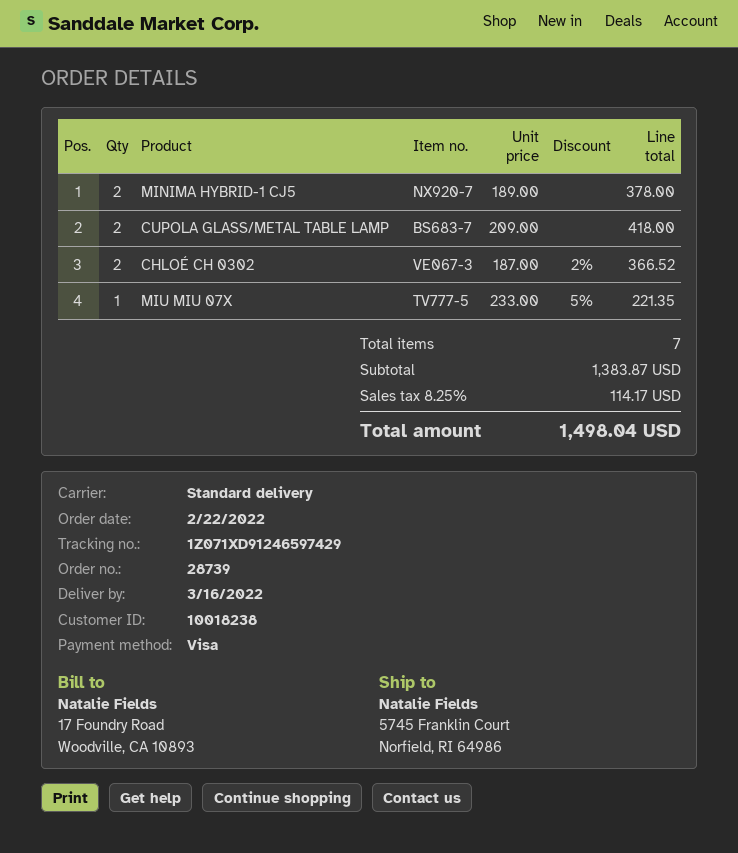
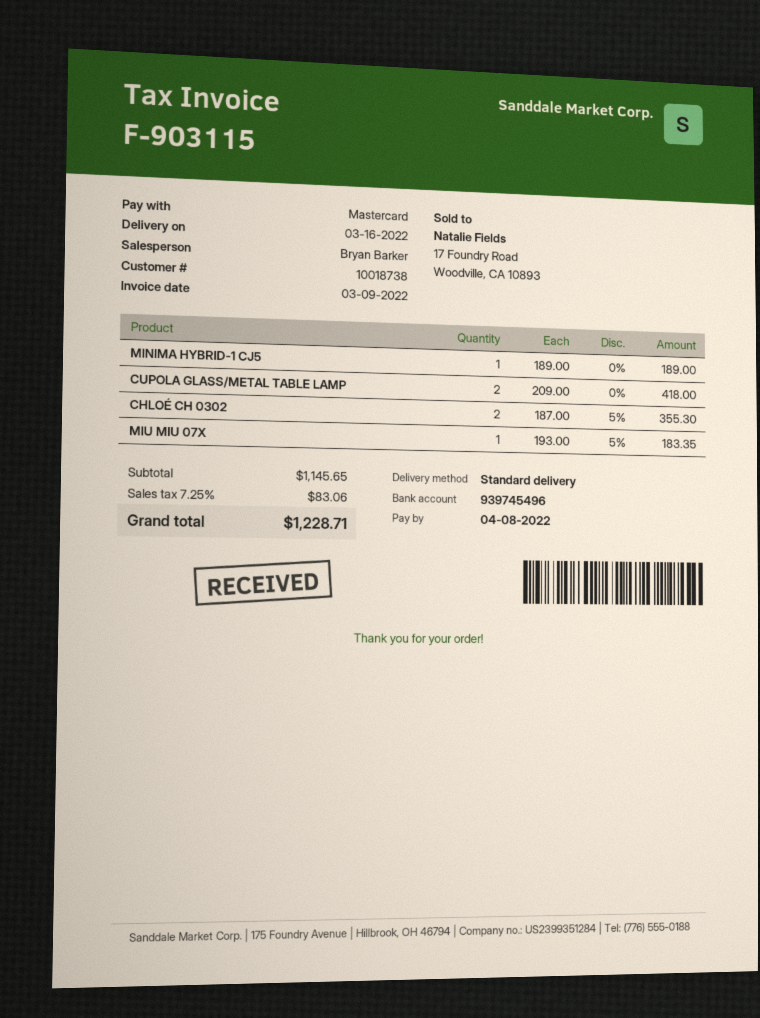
customer number: 10018238 -> 10018738
payment method: Visa -> Mastercard
MINIMA HYBRID-1 CJ5: 2 x 189.00 = 378.00 -> 1 x 189.00 = 189.00
CHLOÉ CH 0302: 2 x 187.00 - 2% = 366.52 -> 2 x 187.00 - 5% = 355.30
MIU MIU 07X: 1 x 233.00 - 5% = 221.35 -> 1 x 193.00 - 5% = 183.35
subtotal: 1383.87 -> 1145.65
tax: 8.25% = 114.17 -> 7.25% = 83.06
total: 1498.04 -> 1228.71

